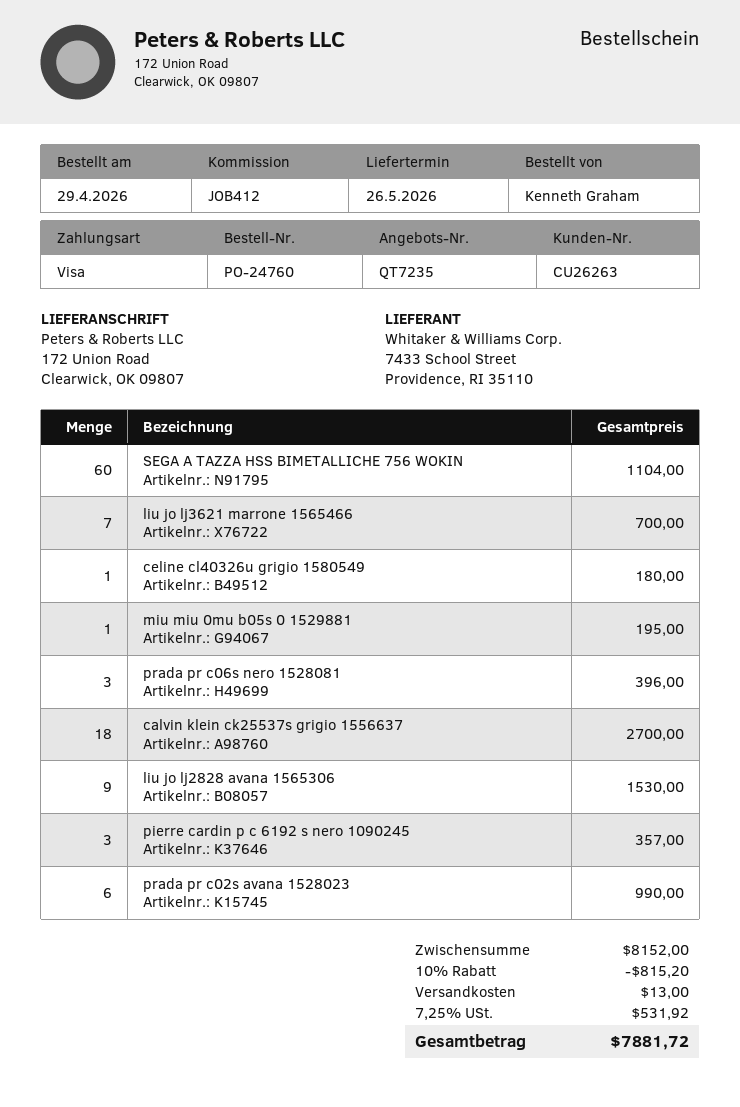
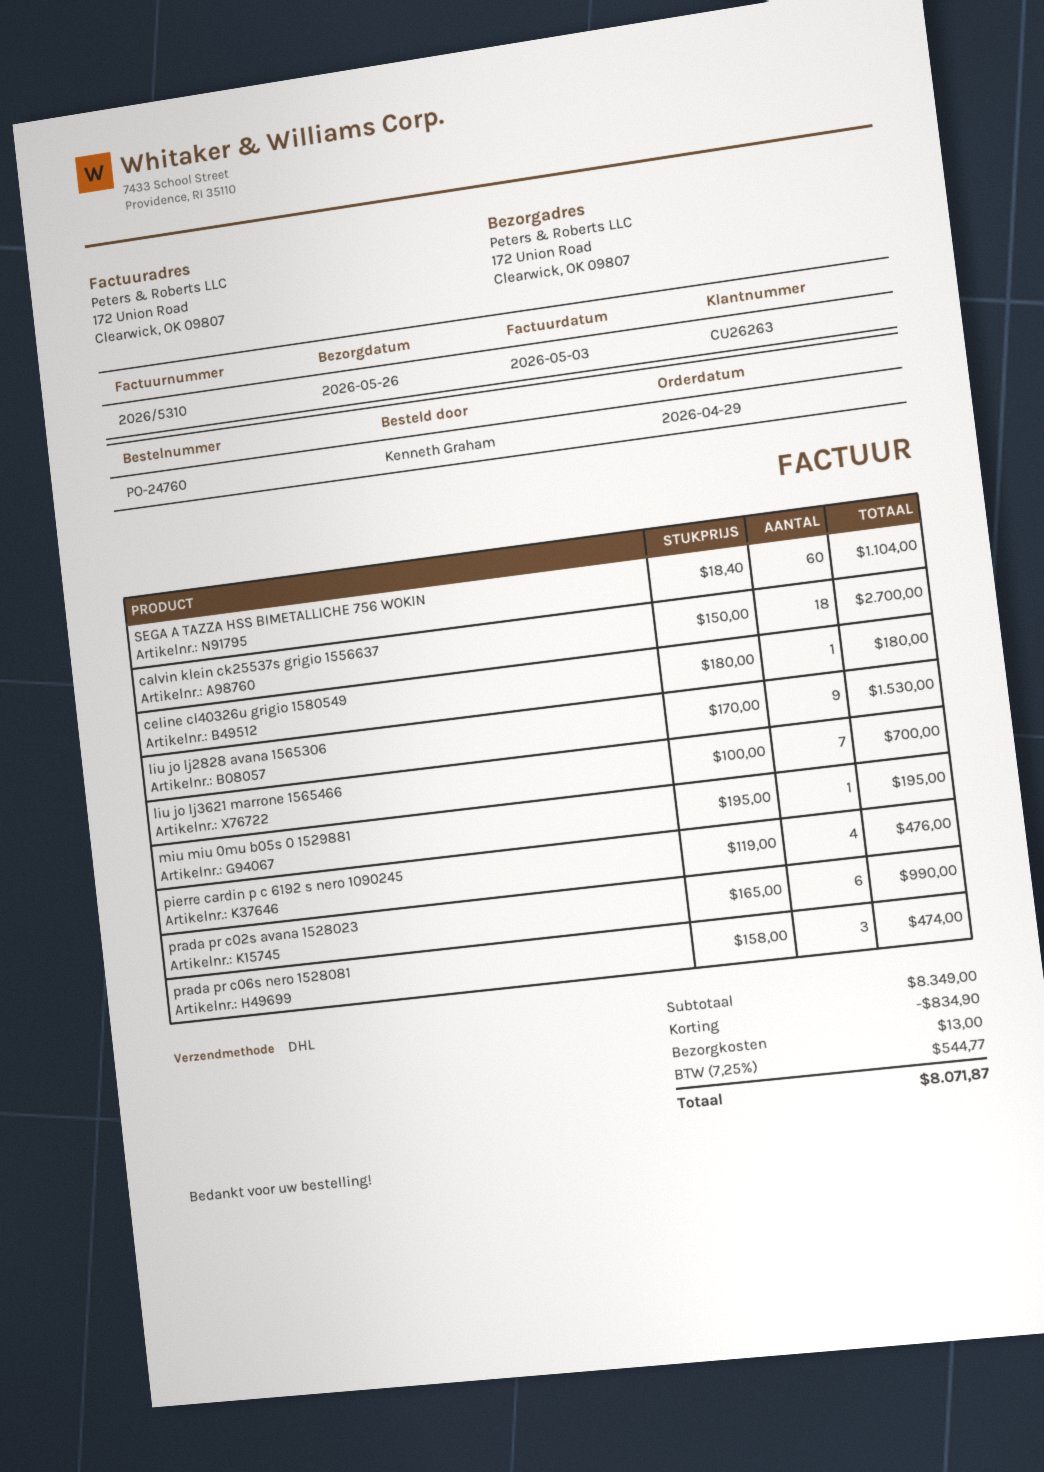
prada pr c06s nero 1528081: 3 for 396.00 -> 3 for 474.00
pierre cardin p c 6192 s nero 1090245: 3 for 357.00 -> 4 for 476.00
subtotal: 8152.00 -> 8349.00
discount: 815.20 -> 834.90
tax: 7.25% = 531.92 -> 7.25% = 544.77
total: 7881.72 -> 8071.87

